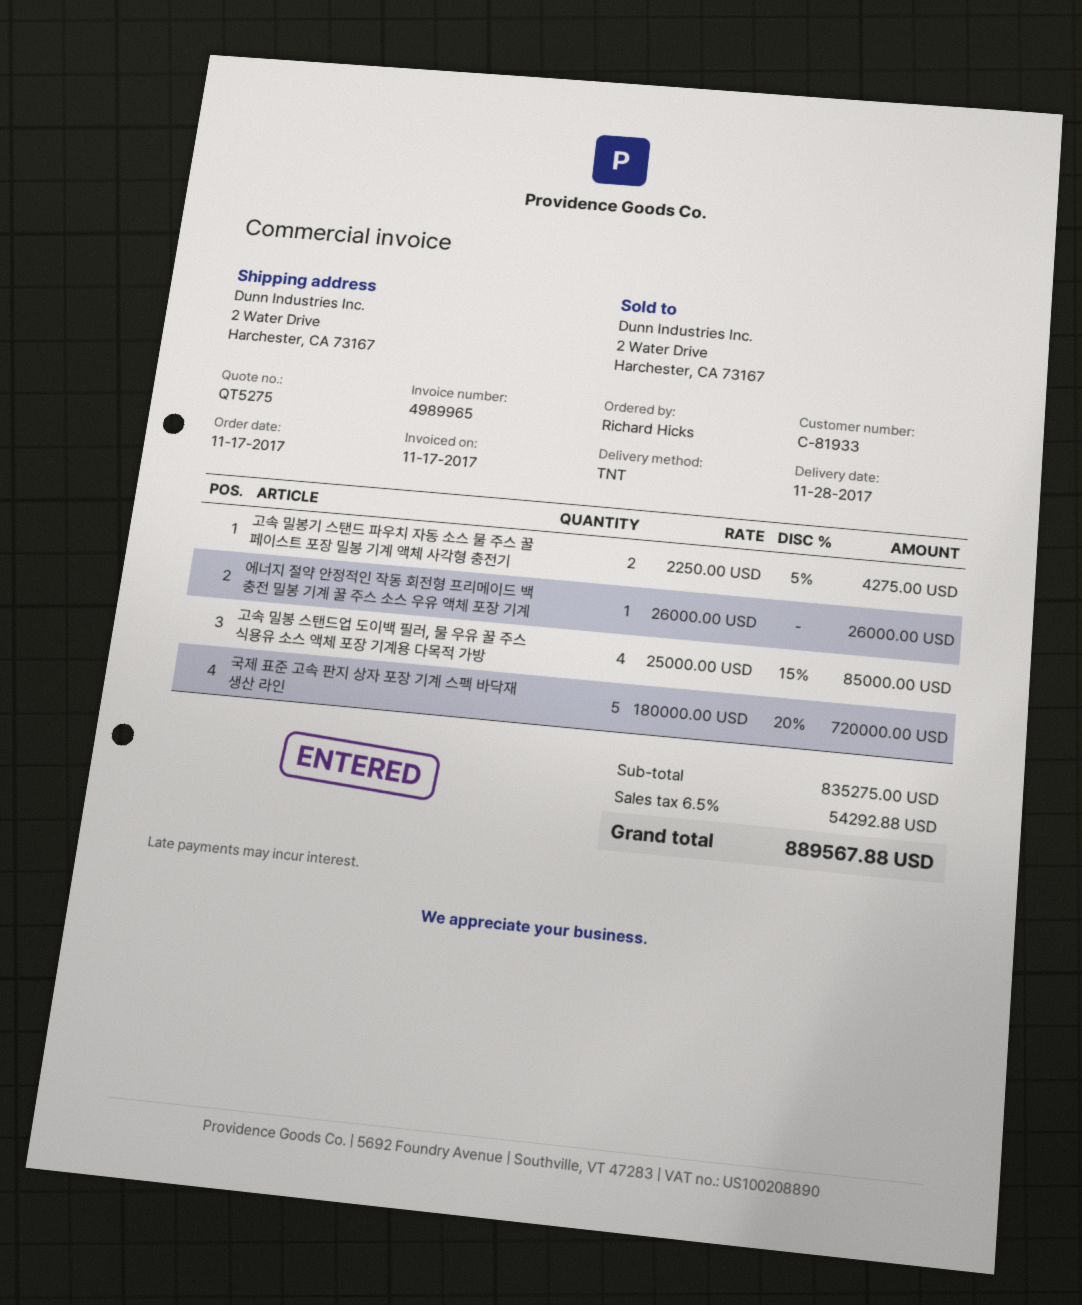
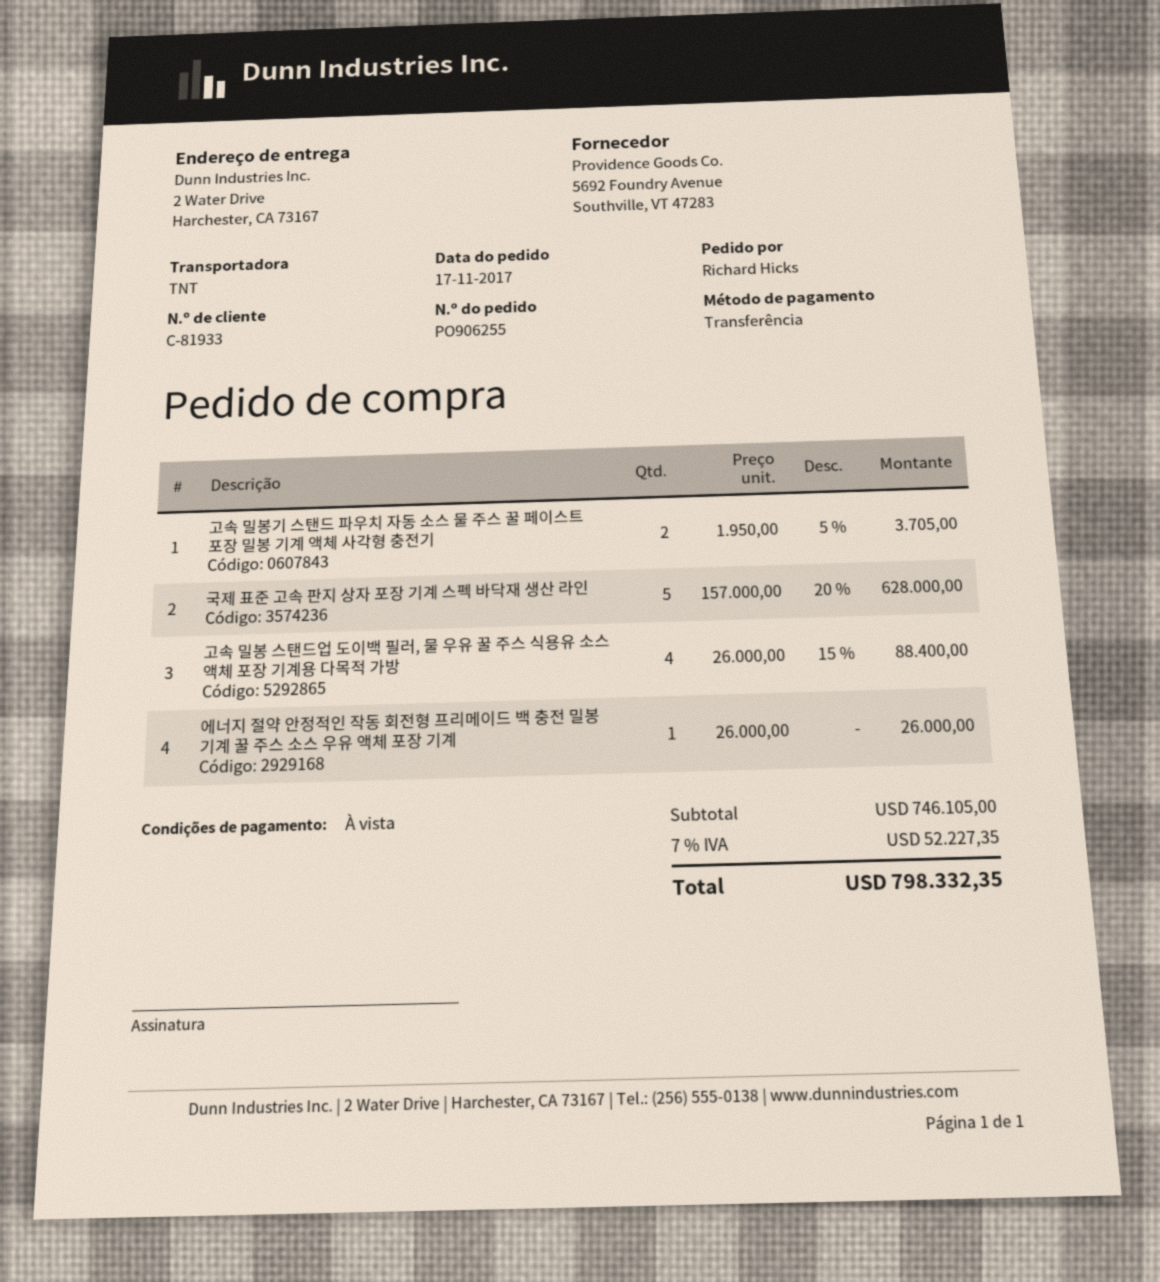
고속 밀봉기 스탠드 파우치 자동 소스 물 주스 꿀 페이스트 포장 밀봉 기계 액체 사각형 충전기: 2 x 2250.00 - 5% = 4275.00 -> 2 x 1950.00 - 5% = 3705.00
고속 밀봉 스탠드업 도이백 필러, 물 우유 꿀 주스 식용유 소스 액체 포장 기계용 다목적 가방: 4 x 25000.00 - 15% = 85000.00 -> 4 x 26000.00 - 15% = 88400.00
국제 표준 고속 판지 상자 포장 기계 스펙 바닥재 생산 라인: 5 x 180000.00 - 20% = 720000.00 -> 5 x 157000.00 - 20% = 628000.00
subtotal: 835275.00 -> 746105.00
tax: 6.5% = 54292.88 -> 7% = 52227.35
total: 889567.88 -> 798332.35

